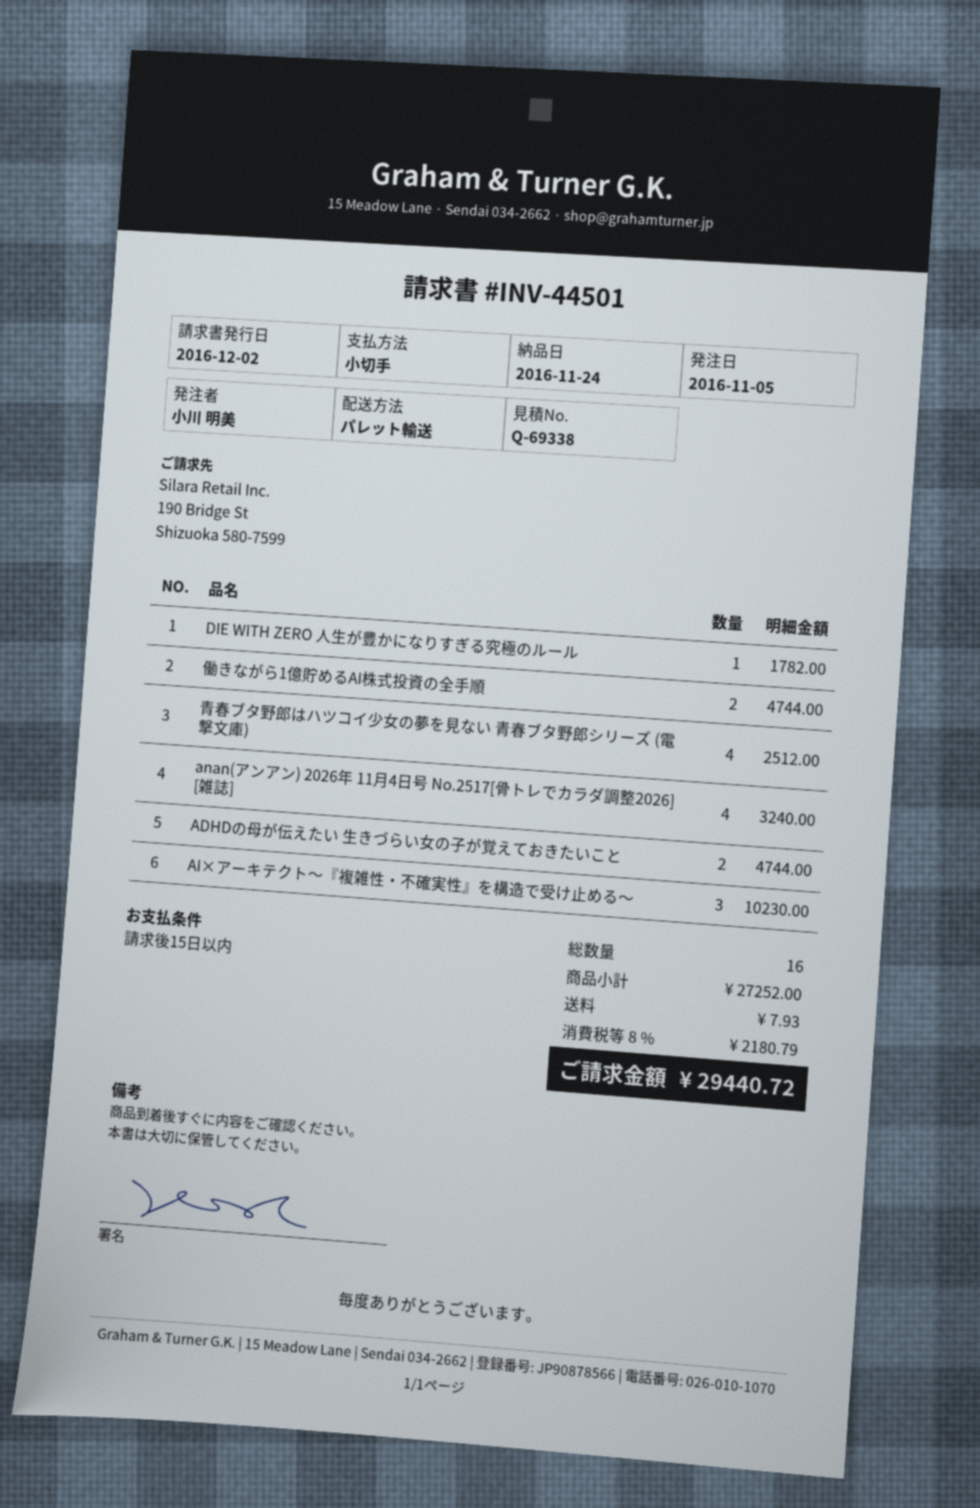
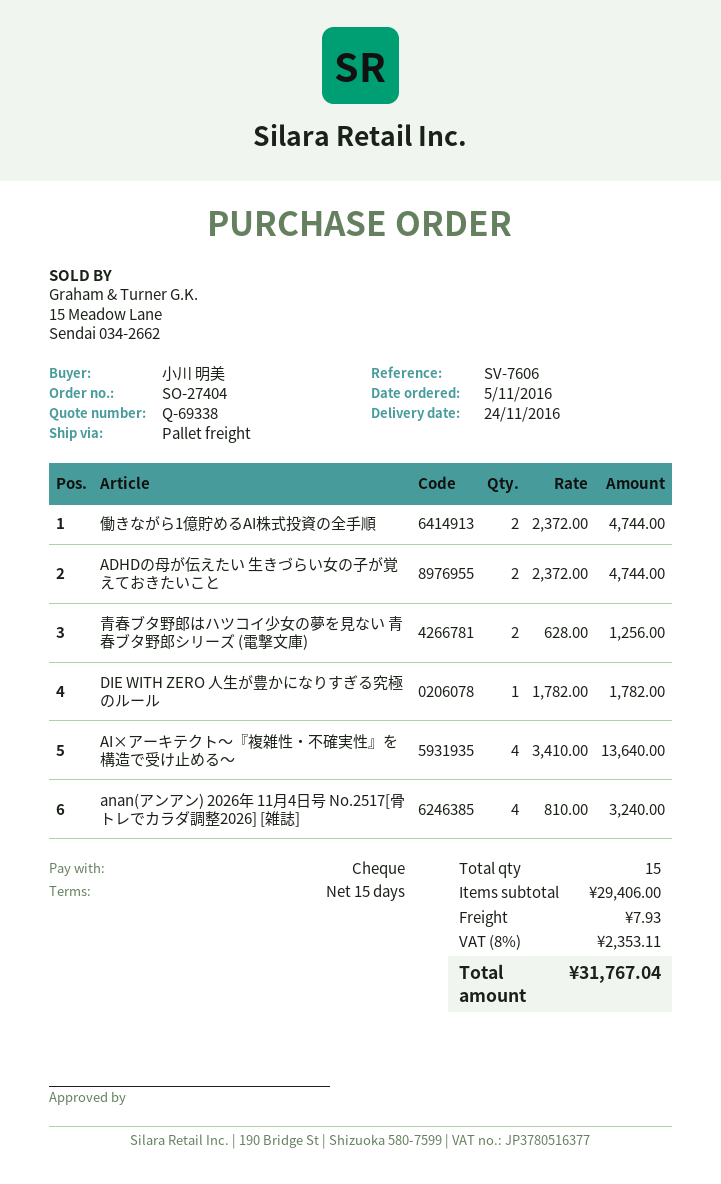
青春ブタ野郎はハツコイ少女の夢を見ない 青春ブタ野郎シリーズ (電撃文庫): 4 for 2512.00 -> 2 for 1256.00
AI×アーキテクト〜『複雑性・不確実性』を構造で受け止める〜: 3 for 10230.00 -> 4 for 13640.00
total quantity: 16 -> 15
subtotal: 27252.00 -> 29406.00
tax: 8% = 2180.79 -> 8% = 2353.11
total: 29440.72 -> 31767.04

